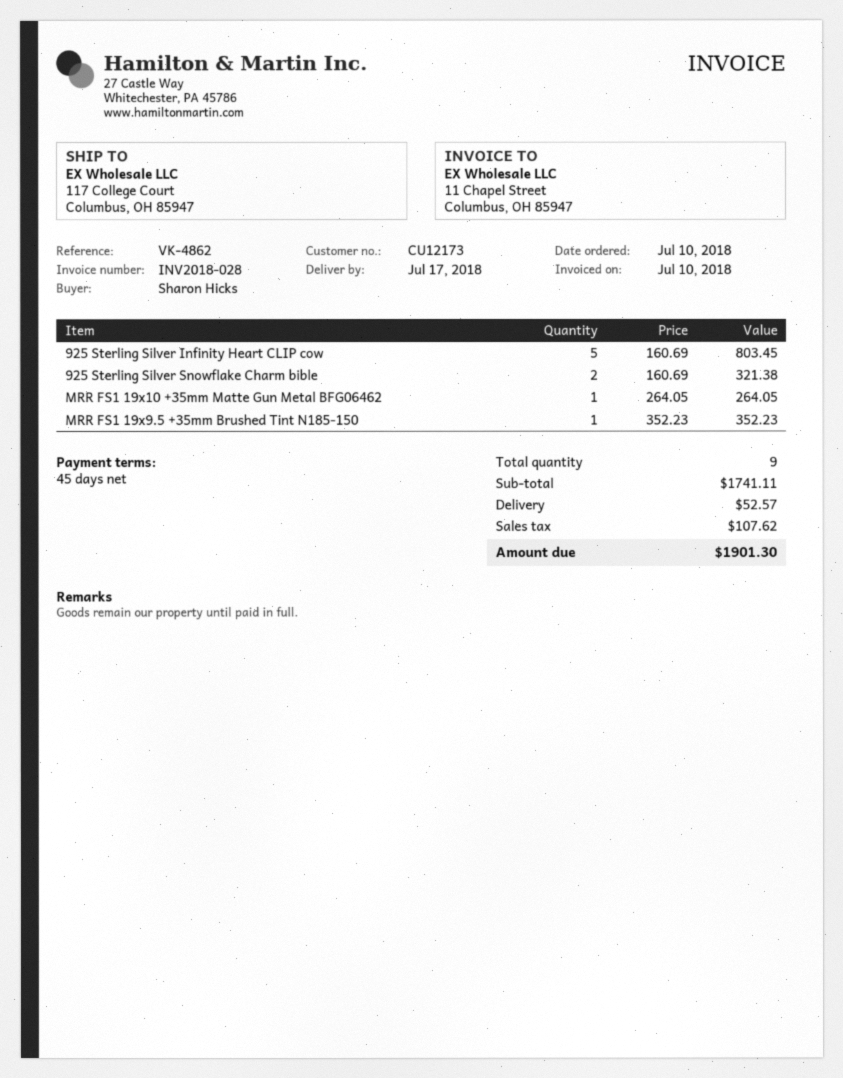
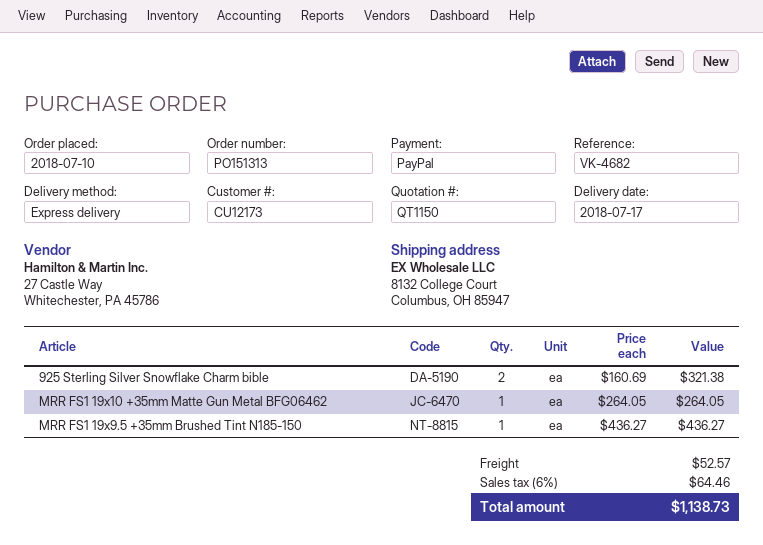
reference: VK-4862 -> VK-4682
ship to: 117 College Court, Columbus, OH 85947 -> 8132 College Court, Columbus, OH 85947
925 Sterling Silver Infinity Heart CLIP cow: 5 x 160.69 = 803.45 -> none
MRR FS1 19x9.5 +35mm Brushed Tint N185-150: 1 x 352.23 = 352.23 -> 1 x 436.27 = 436.27
tax: 107.62 -> 64.46
total: 1901.30 -> 1138.73

